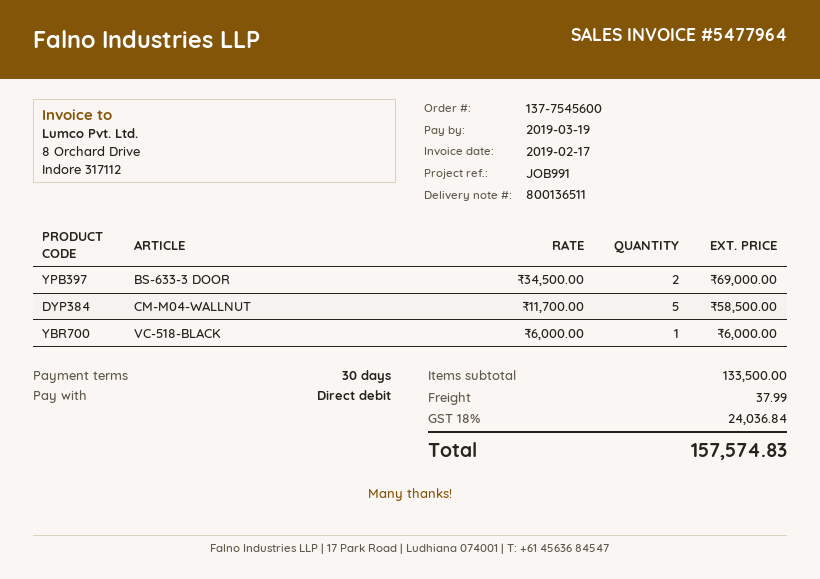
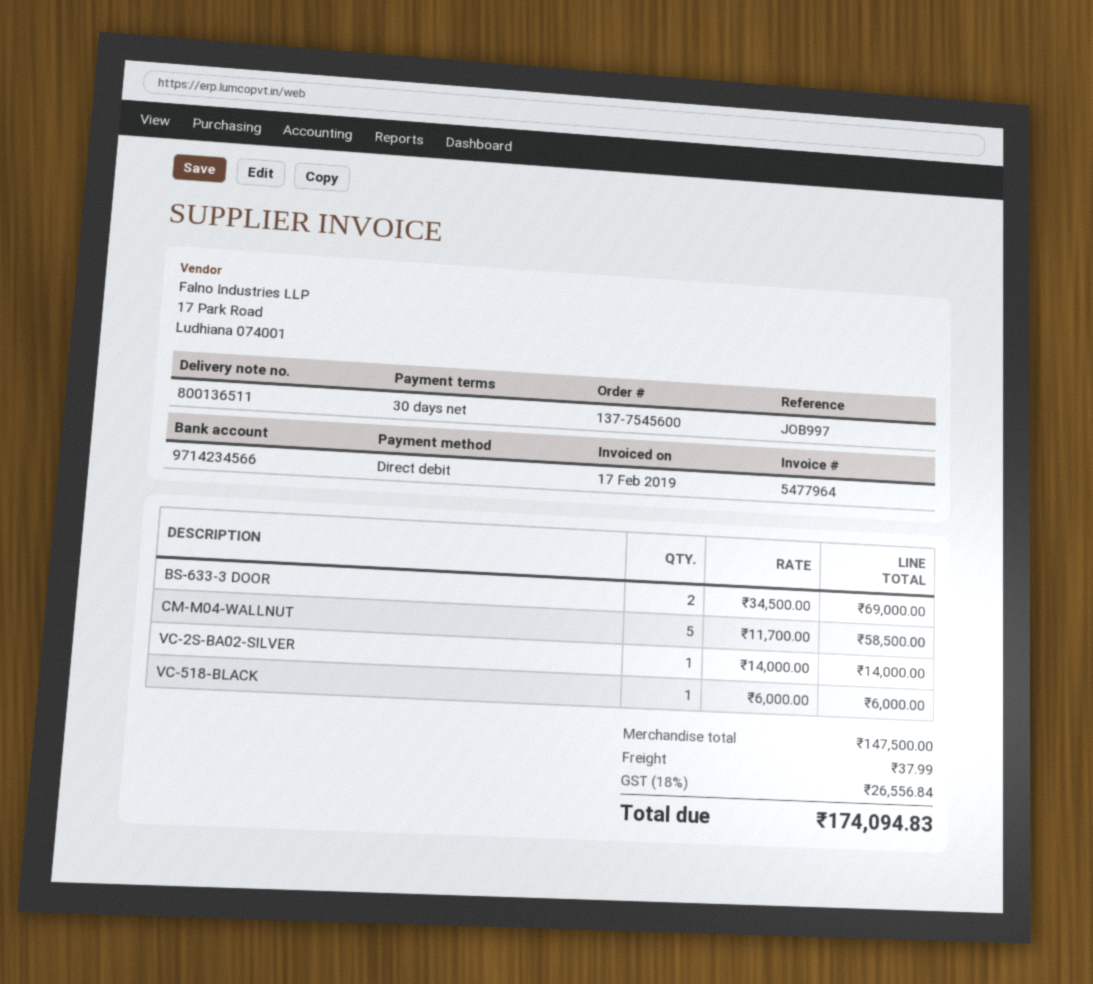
reference: JOB991 -> JOB997
VC-2S-BA02-SILVER: none -> 1 x 14000.00 = 14000.00
subtotal: 133500.00 -> 147500.00
tax: 18% = 24036.84 -> 18% = 26556.84
total: 157574.83 -> 174094.83

